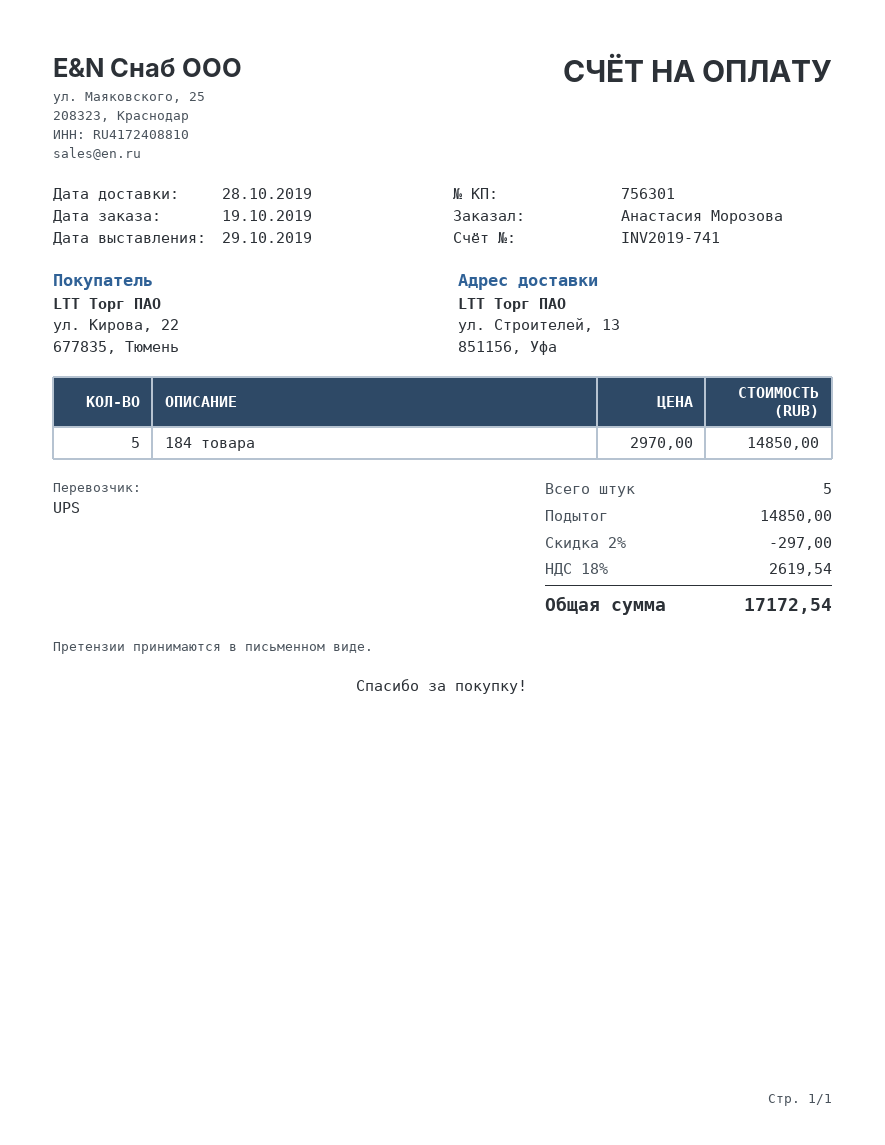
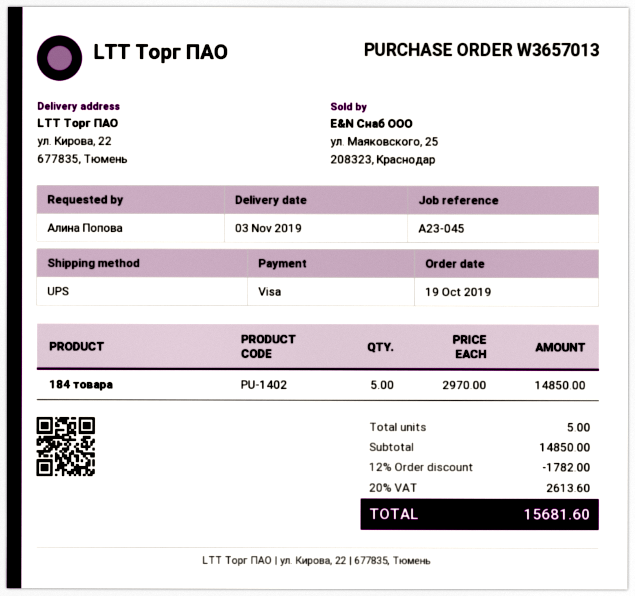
delivery date: 2019-10-28 -> 2019-11-03
ordered by: Анастасия Морозова -> Алина Попова
ship to: ул. Строителей, 13, 851156, Уфа -> ул. Кирова, 22, 677835, Тюмень
discount: 2% = 297.00 -> 12% = 1782.00
tax: 18% = 2619.54 -> 20% = 2613.60
total: 17172.54 -> 15681.60

